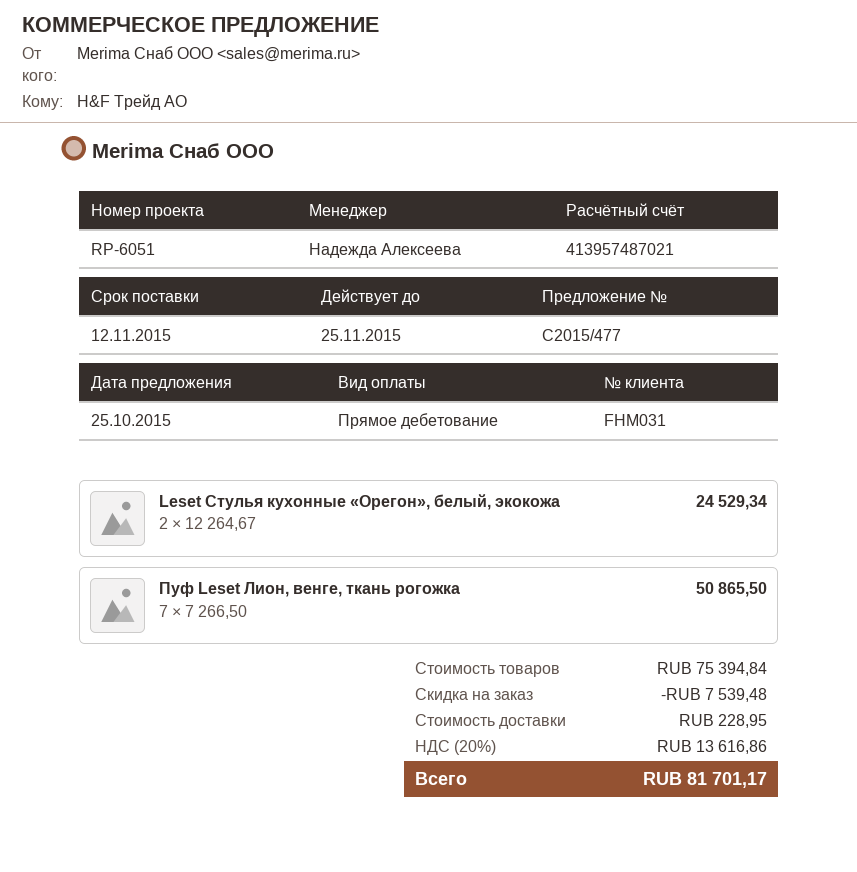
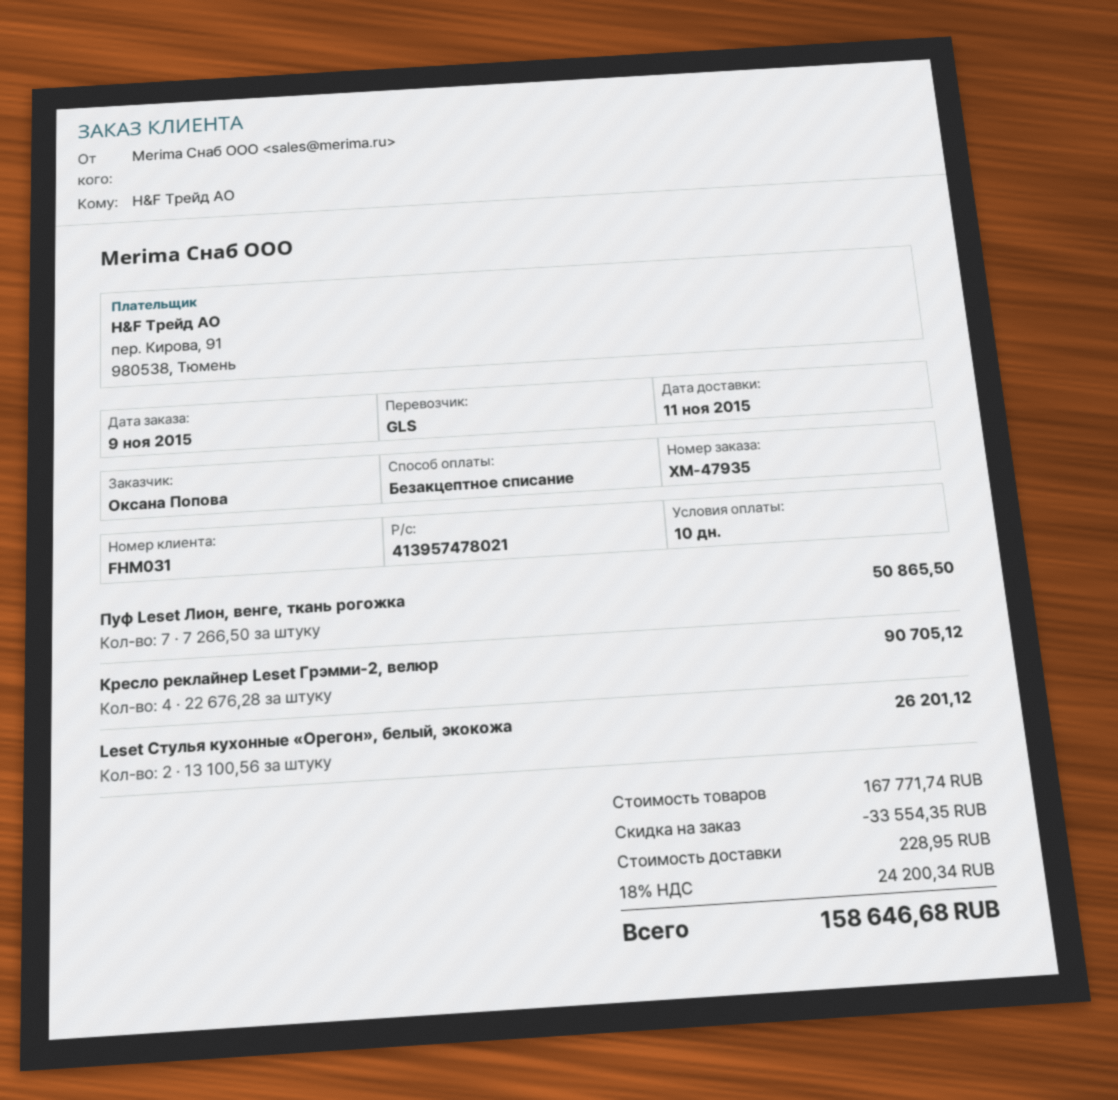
delivery date: 2015-11-12 -> 2015-11-11
bank account: 413957487021 -> 413957478021
Leset Стулья кухонные «Орегон», белый, экокожа: 2 x 12264.67 = 24529.34 -> 2 x 13100.56 = 26201.12
Кресло реклайнер Leset Грэмми-2, велюр: none -> 4 x 22676.28 = 90705.12
subtotal: 75394.84 -> 167771.74
discount: 7539.48 -> 33554.35
tax: 20% = 13616.86 -> 18% = 24200.34
total: 81701.17 -> 158646.68

